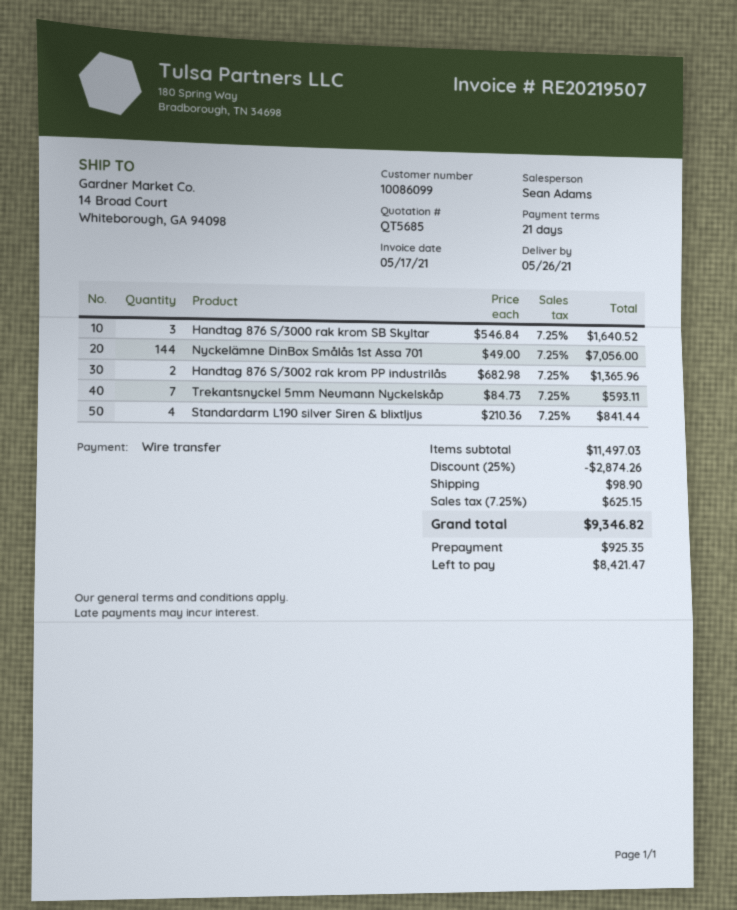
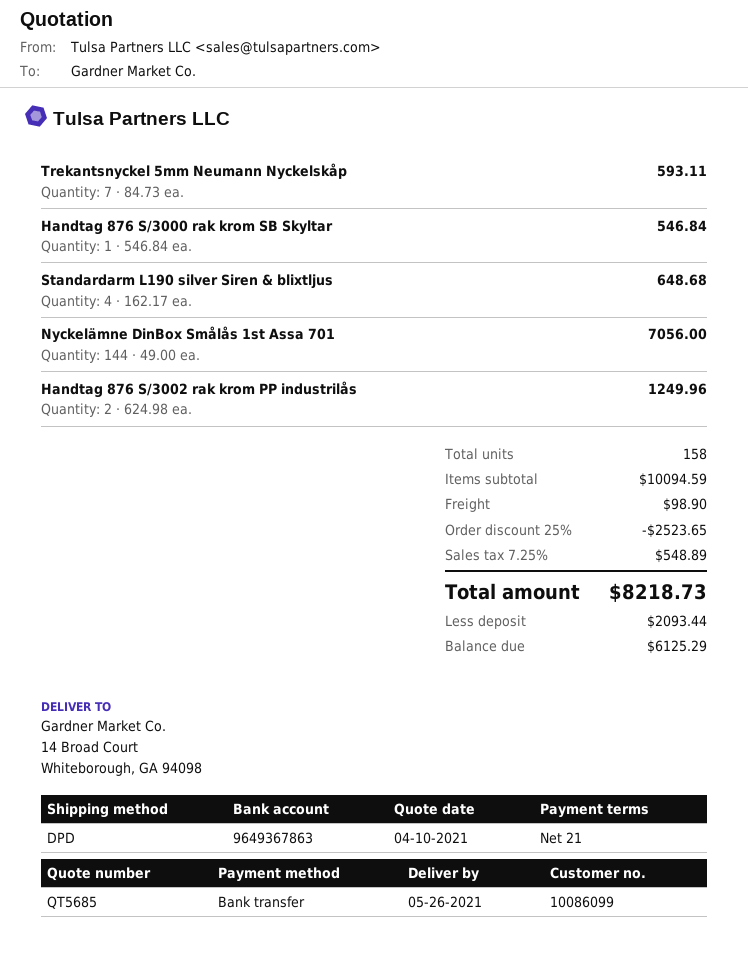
Handtag 876 S/3000 rak krom SB Skyltar: 3 x 546.84 = 1640.52 -> 1 x 546.84 = 546.84
Handtag 876 S/3002 rak krom PP industrilås: 2 x 682.98 = 1365.96 -> 2 x 624.98 = 1249.96
Standardarm L190 silver Siren & blixtljus: 4 x 210.36 = 841.44 -> 4 x 162.17 = 648.68
subtotal: 11497.03 -> 10094.59
discount: 25% = 2874.26 -> 25% = 2523.65
tax: 7.25% = 625.15 -> 7.25% = 548.89
total: 9346.82 -> 8218.73
deposit: 925.35 -> 2093.44
balance: 8421.47 -> 6125.29

